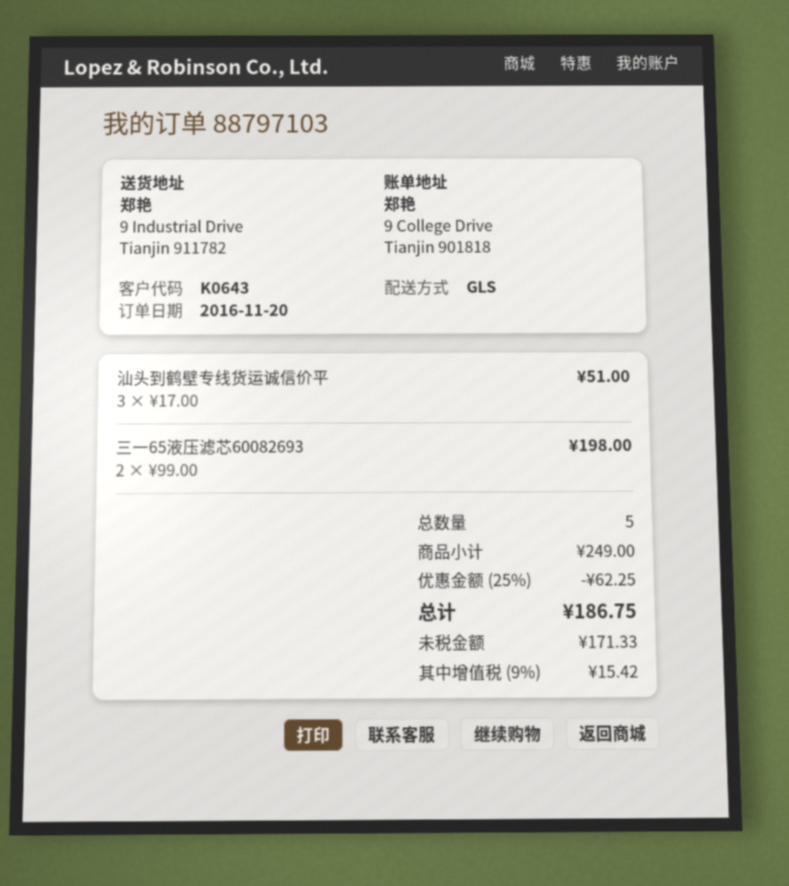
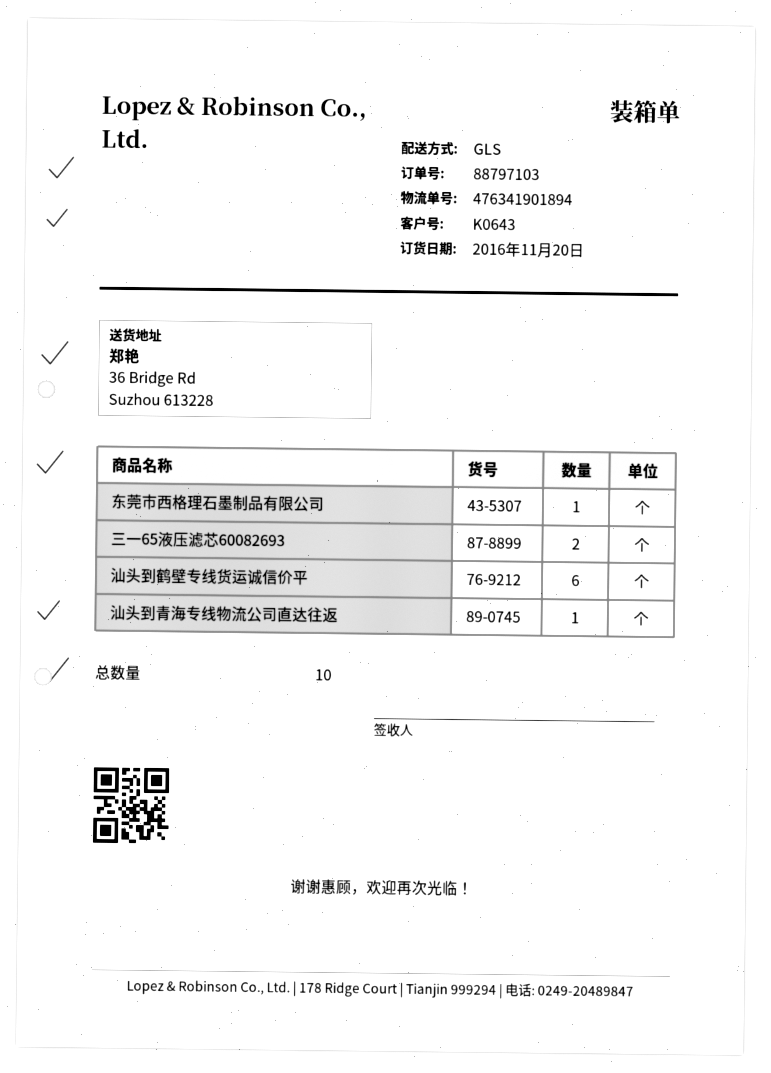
ship to: 9 Industrial Drive, Tianjin 911782 -> 36 Bridge Rd, Suzhou 613228
汕头到鹤壁专线货运诚信价平: 3 -> 6
东莞市西格理石墨制品有限公司: none -> 1
汕头到青海专线物流公司直达往返: none -> 1
total quantity: 5 -> 10

